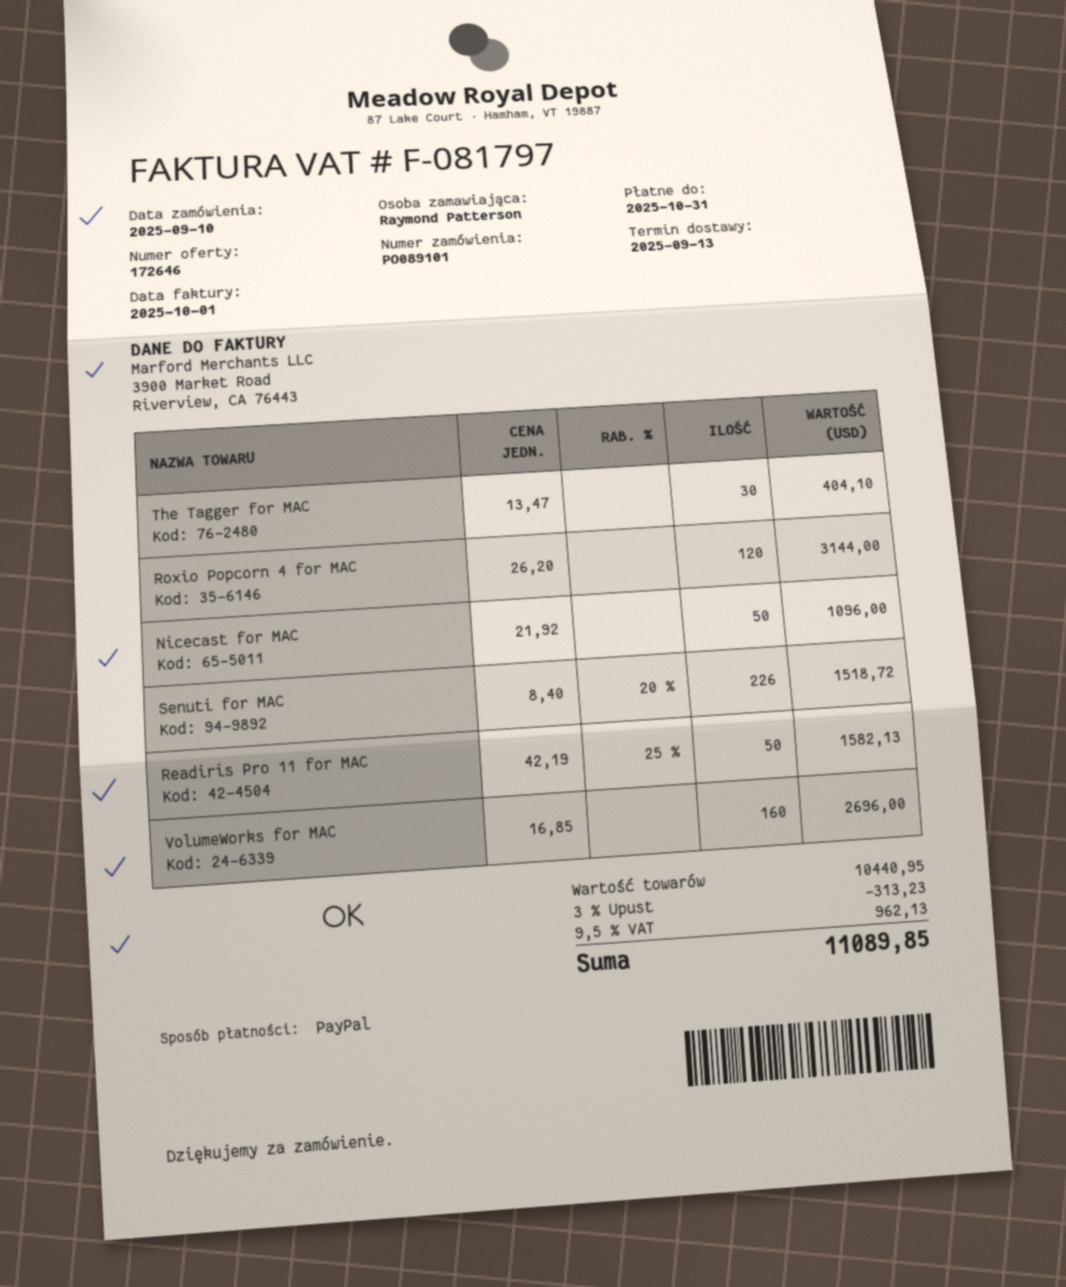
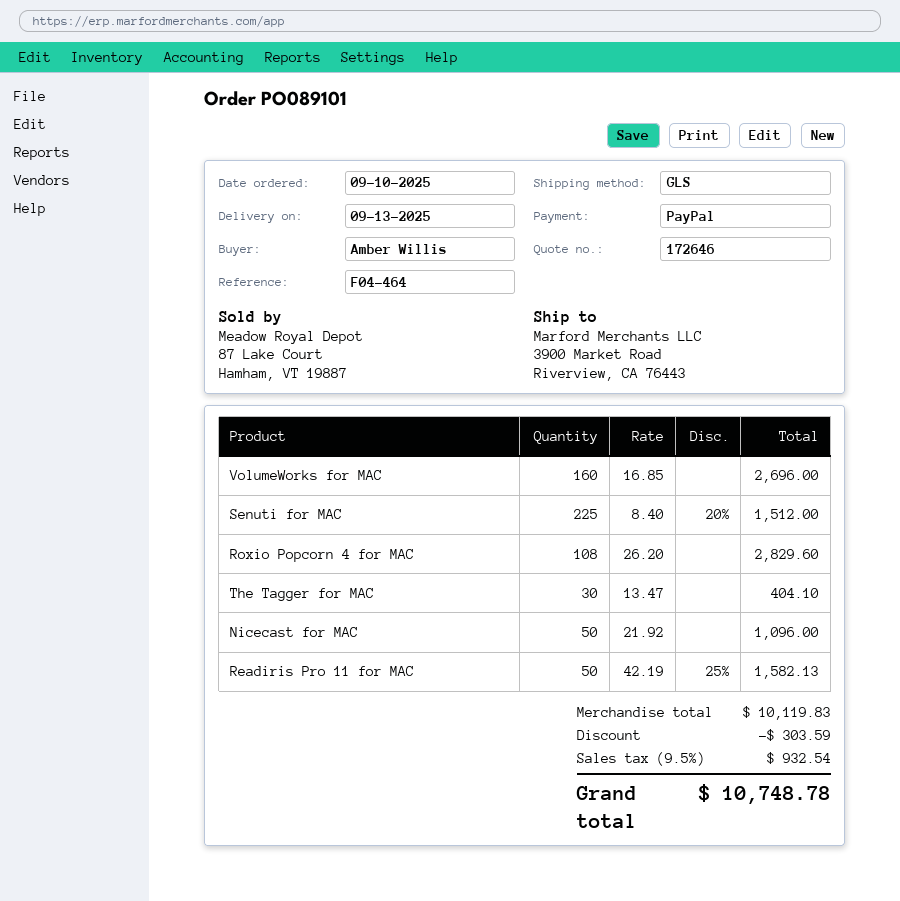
ordered by: Raymond Patterson -> Amber Willis
Roxio Popcorn 4 for MAC: 120 x 26.20 = 3144.00 -> 108 x 26.20 = 2829.60
Senuti for MAC: 226 x 8.40 - 20% = 1518.72 -> 225 x 8.40 - 20% = 1512.00
subtotal: 10440.95 -> 10119.83
discount: 313.23 -> 303.59
tax: 9.5% = 962.13 -> 9.5% = 932.54
total: 11089.85 -> 10748.78

